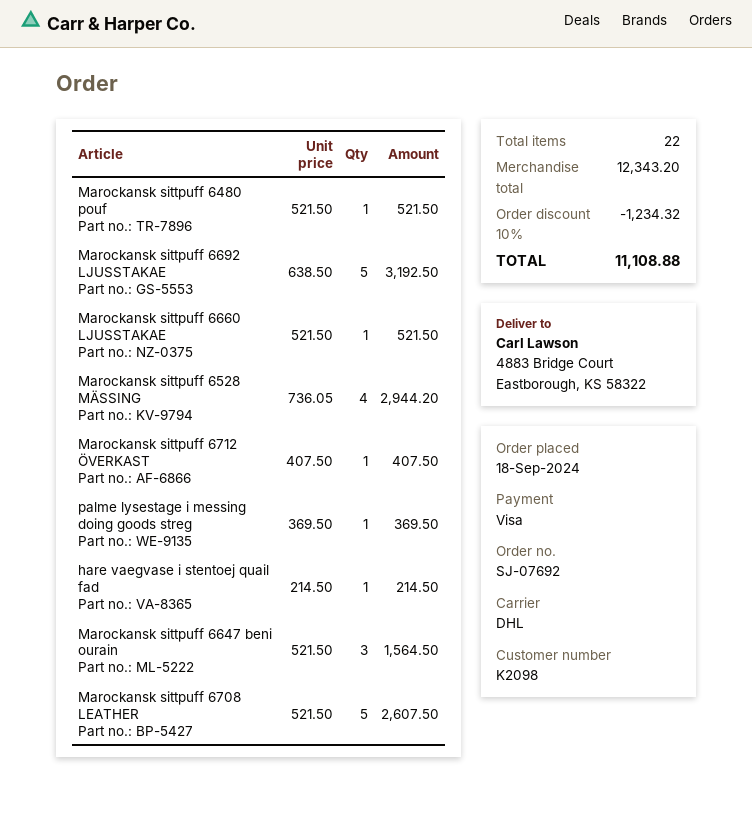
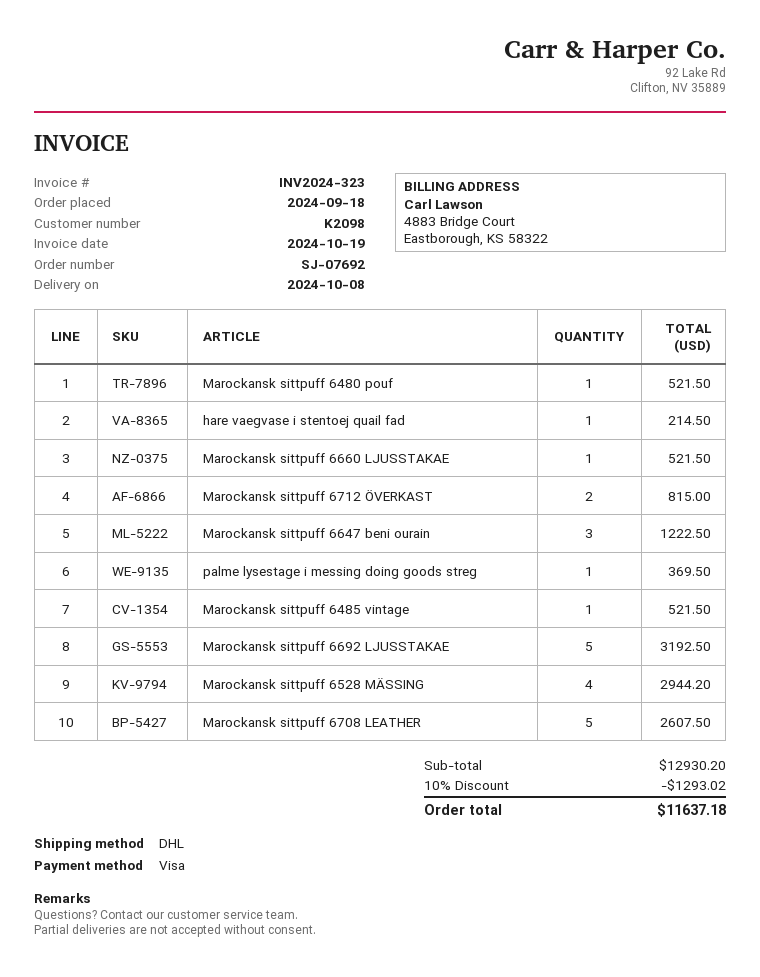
Marockansk sittpuff 6712 ÖVERKAST: 1 for 407.50 -> 2 for 815.00
Marockansk sittpuff 6647 beni ourain: 3 for 1564.50 -> 3 for 1222.50
Marockansk sittpuff 6485 vintage: none -> 1 for 521.50
subtotal: 12343.20 -> 12930.20
discount: 10% = 1234.32 -> 10% = 1293.02
total: 11108.88 -> 11637.18

